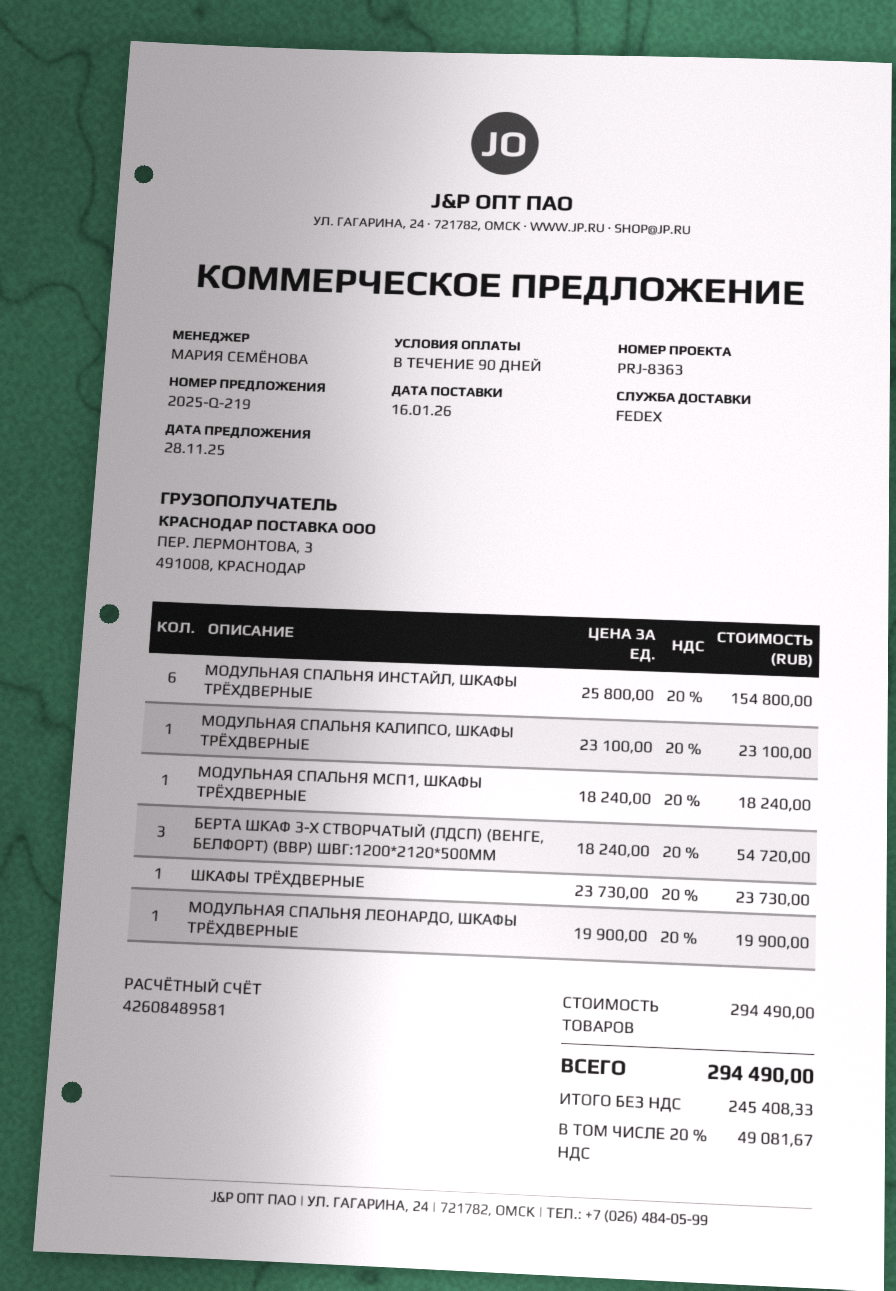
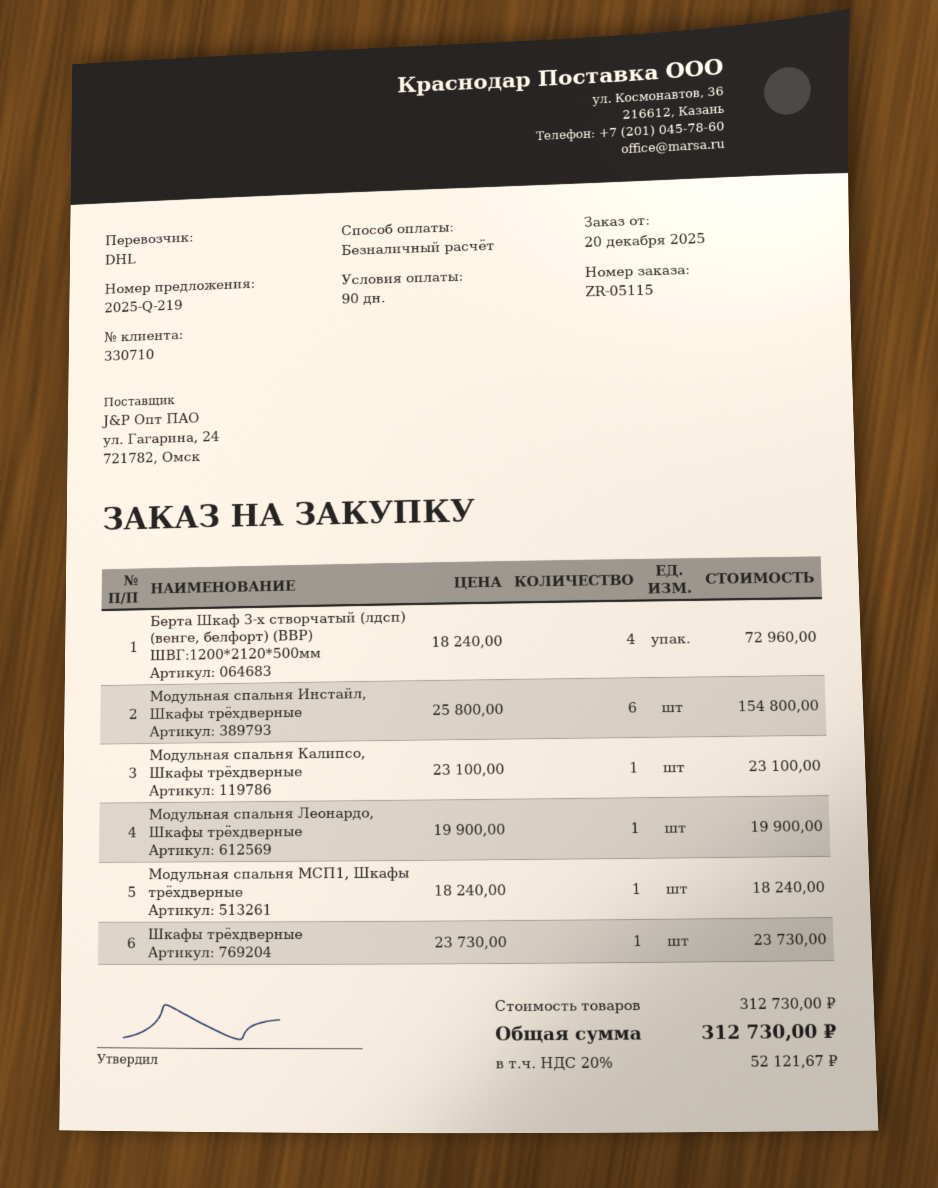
shipping method: FedEx -> DHL
БЕРТА ШКАФ 3-Х СТВОРЧАТЫЙ (ЛДСП) (ВЕНГЕ, БЕЛФОРТ) (ВВР) ШВГ:1200*2120*500ММ: 3 x 18240.00 = 54720.00 -> 4 x 18240.00 = 72960.00
subtotal: 294490.00 -> 312730.00
tax: 20% = 49081.67 -> 20% = 52121.67
total: 294490.00 -> 312730.00

